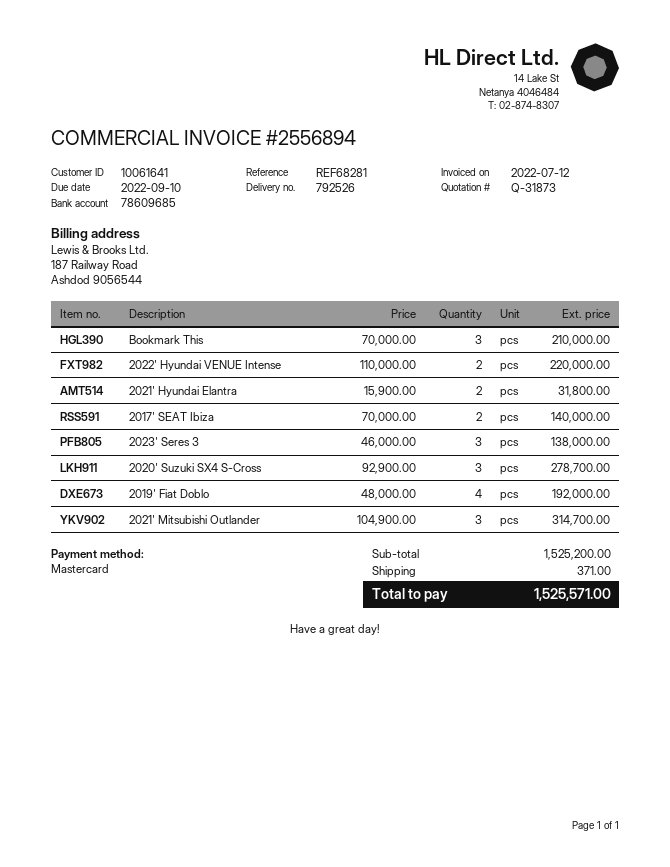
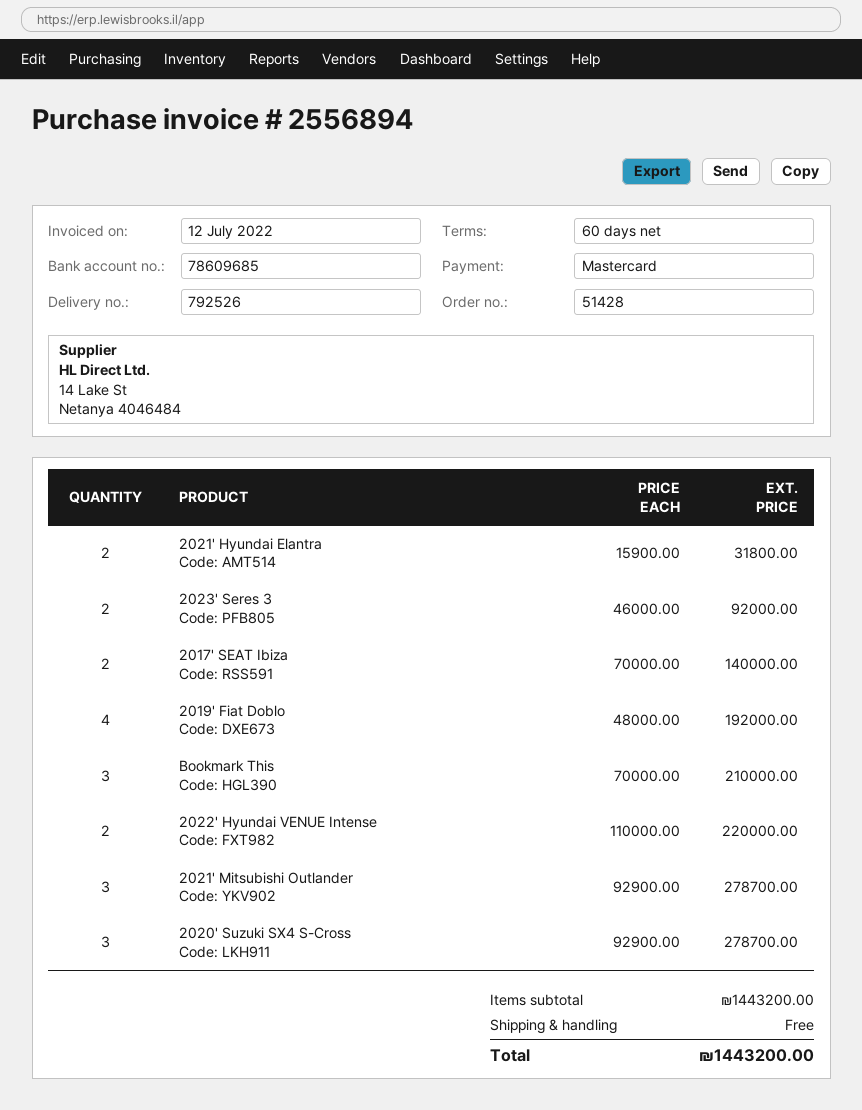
2023' Seres 3: 3 x 46000.00 = 138000.00 -> 2 x 46000.00 = 92000.00
2021' Mitsubishi Outlander: 3 x 104900.00 = 314700.00 -> 3 x 92900.00 = 278700.00
subtotal: 1525200.00 -> 1443200.00
shipping: 371.00 -> 0.00
total: 1525571.00 -> 1443200.00

